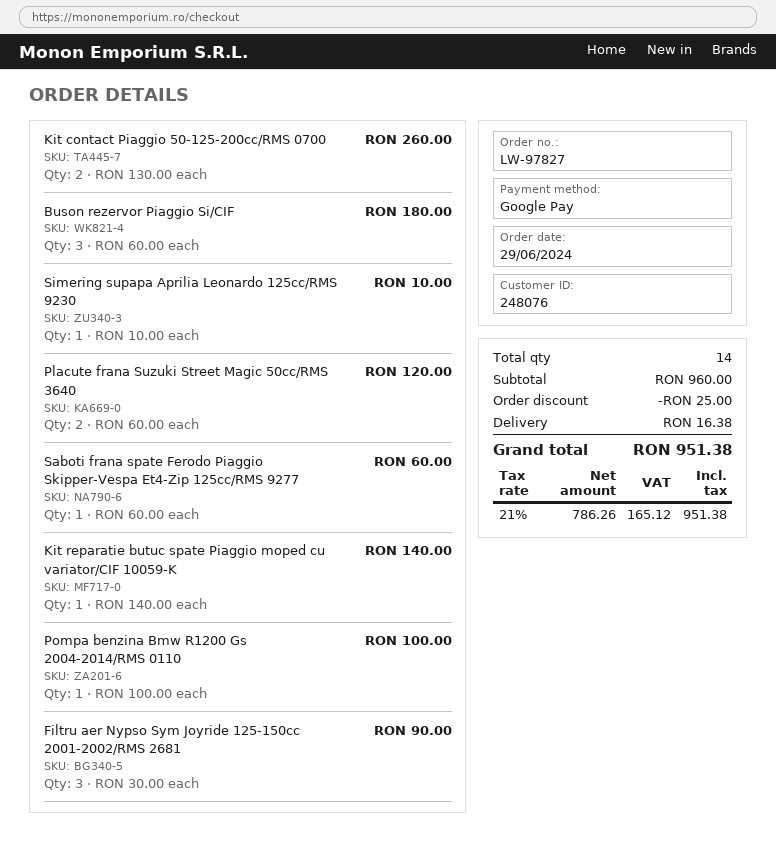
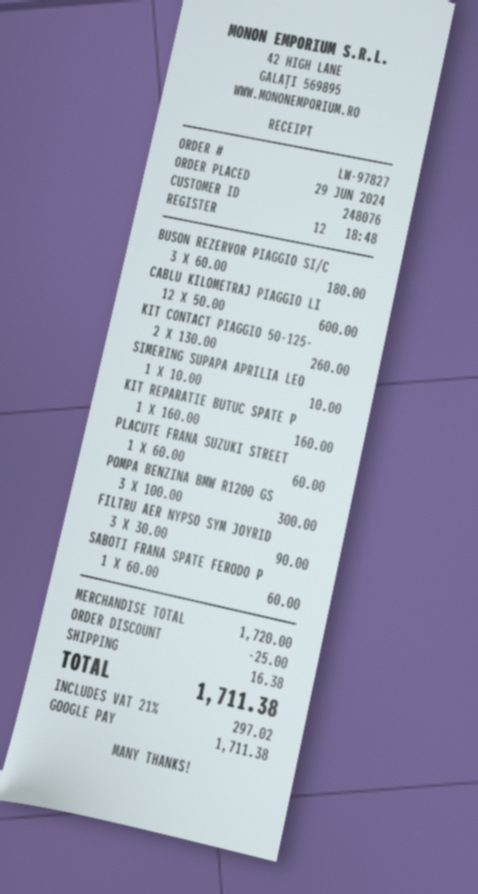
Placute frana Suzuki Street Magic 50cc/RMS 3640: 2 x 60.00 = 120.00 -> 1 x 60.00 = 60.00
Kit reparatie butuc spate Piaggio moped cu variator/CIF 10059-K: 1 x 140.00 = 140.00 -> 1 x 160.00 = 160.00
Pompa benzina Bmw R1200 Gs 2004-2014/RMS 0110: 1 x 100.00 = 100.00 -> 3 x 100.00 = 300.00
CABLU KILOMETRAJ PIAGGIO LI: none -> 12 x 50.00 = 600.00
subtotal: 960.00 -> 1720.00
tax: 21% = 165.12 -> 21% = 297.02
total: 951.38 -> 1711.38

